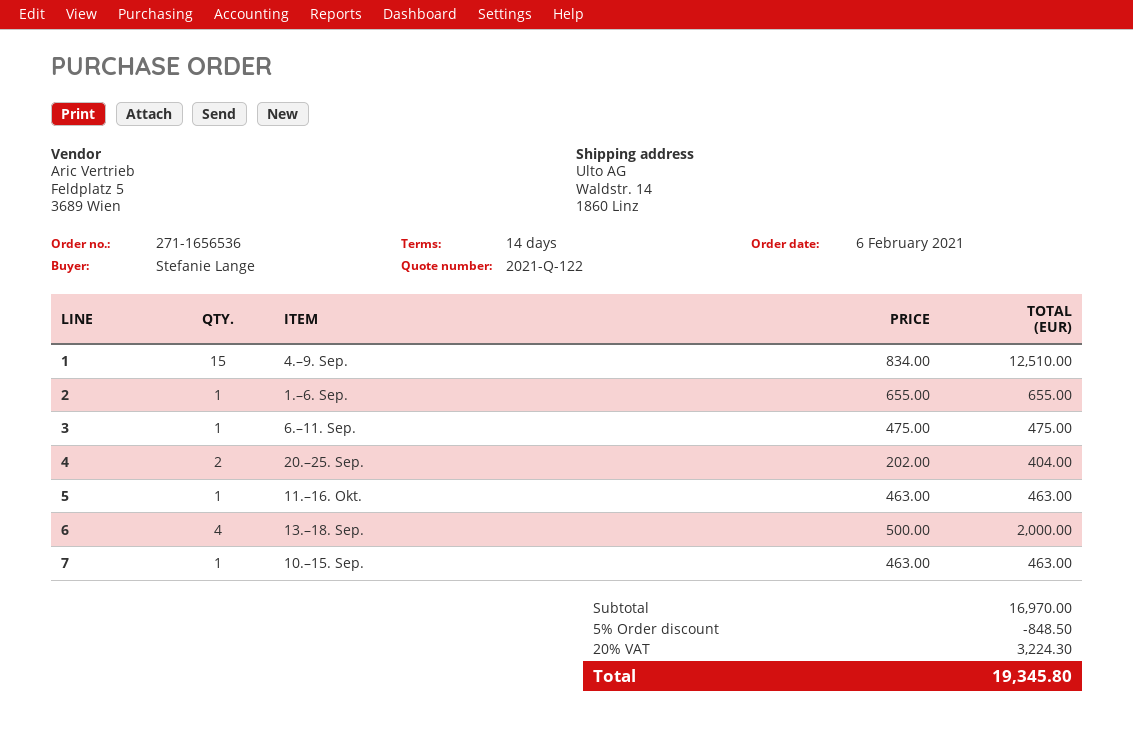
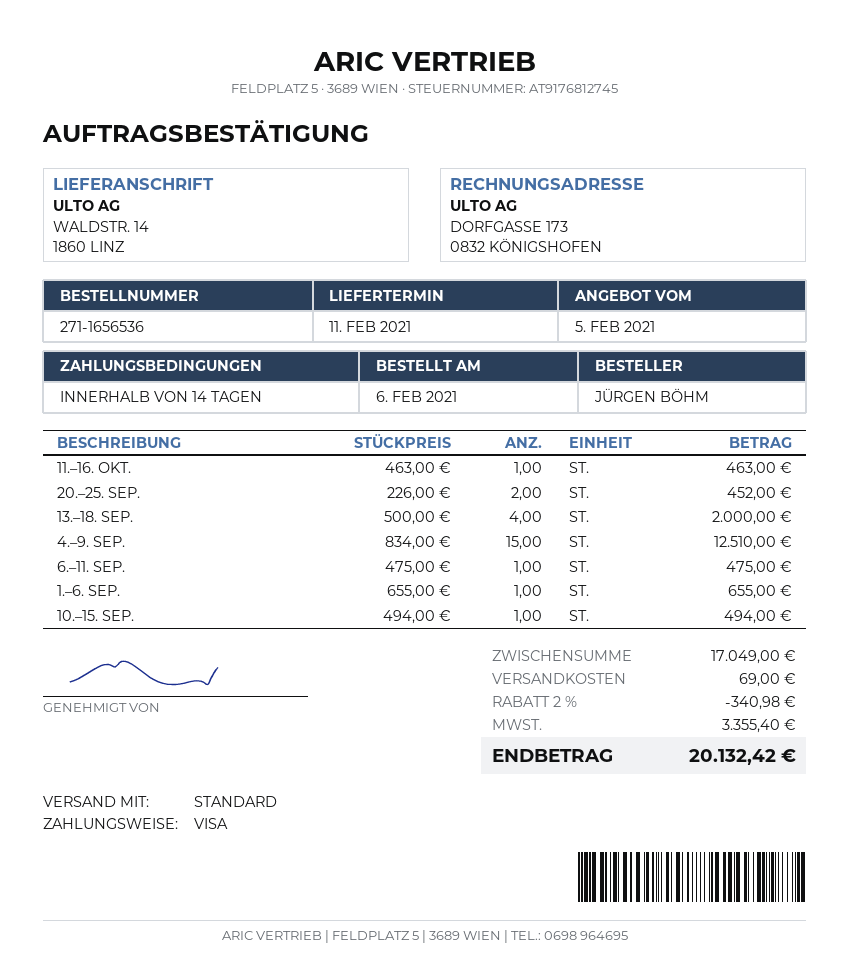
ordered by: Stefanie Lange -> JÜRGEN BÖHM
20.–25. Sep.: 2 x 202.00 = 404.00 -> 2 x 226.00 = 452.00
10.–15. Sep.: 1 x 463.00 = 463.00 -> 1 x 494.00 = 494.00
subtotal: 16970.00 -> 17049.00
discount: 5% = 848.50 -> 2% = 340.98
shipping: none -> 69.00
tax: 3224.30 -> 3355.40
total: 19345.80 -> 20132.42

